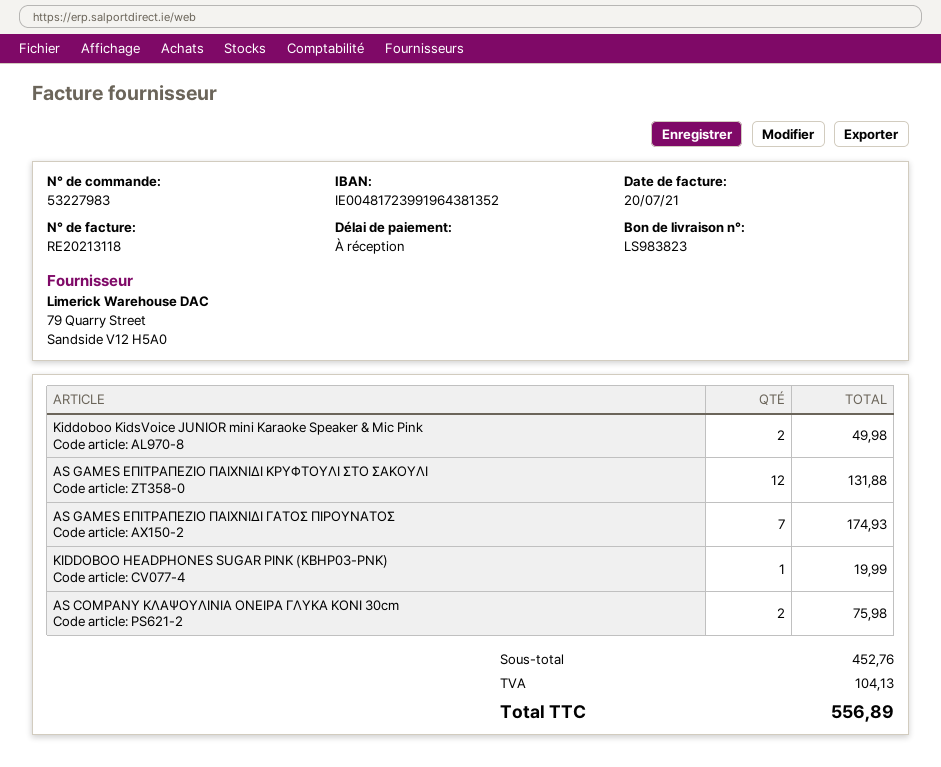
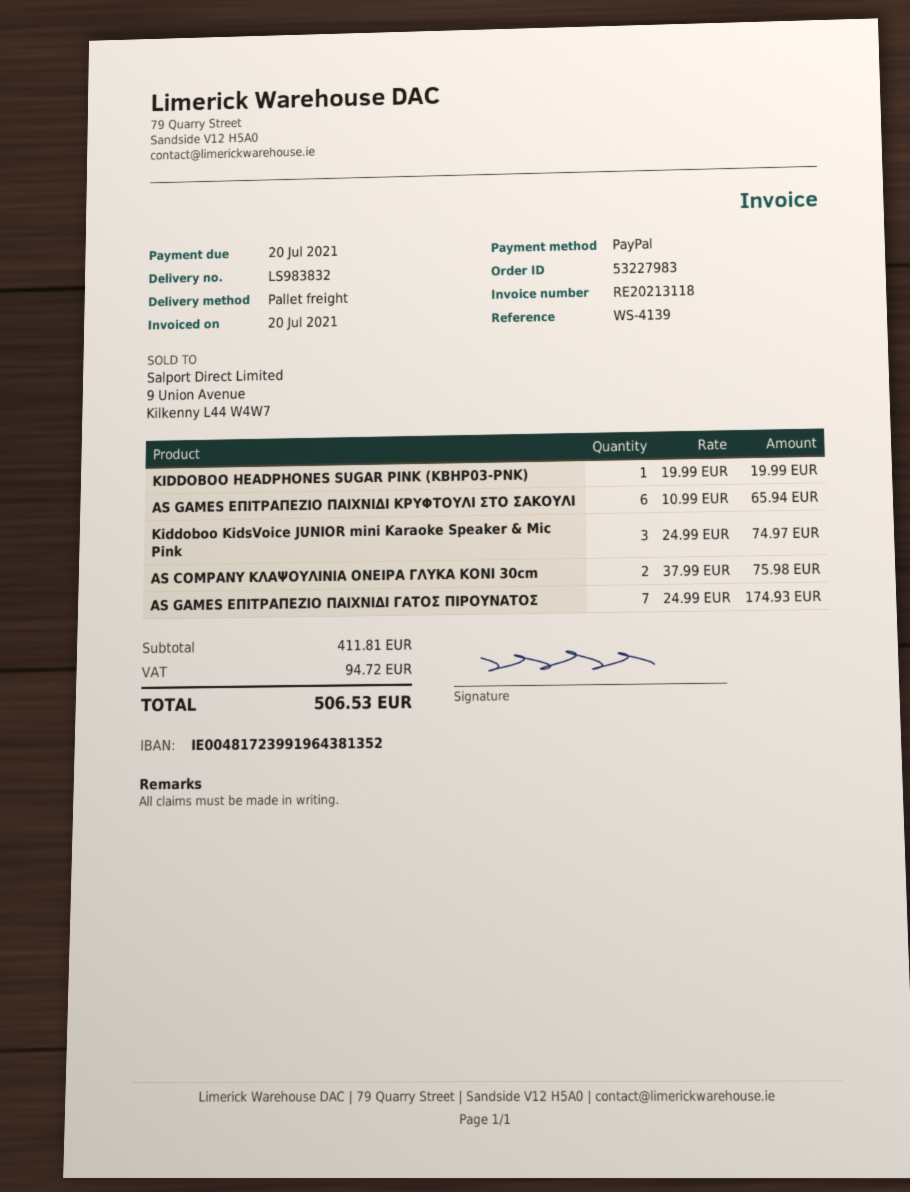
delivery note number: LS983823 -> LS983832
Kiddoboo KidsVoice JUNIOR mini Karaoke Speaker & Mic Pink: 2 for 49.98 -> 3 for 74.97
AS GAMES ΕΠΙΤΡΑΠΕΖΙΟ ΠΑΙΧΝΙΔΙ ΚΡΥΦΤΟΥΛΙ ΣΤΟ ΣΑΚΟΥΛΙ: 12 for 131.88 -> 6 for 65.94
subtotal: 452.76 -> 411.81
tax: 104.13 -> 94.72
total: 556.89 -> 506.53

